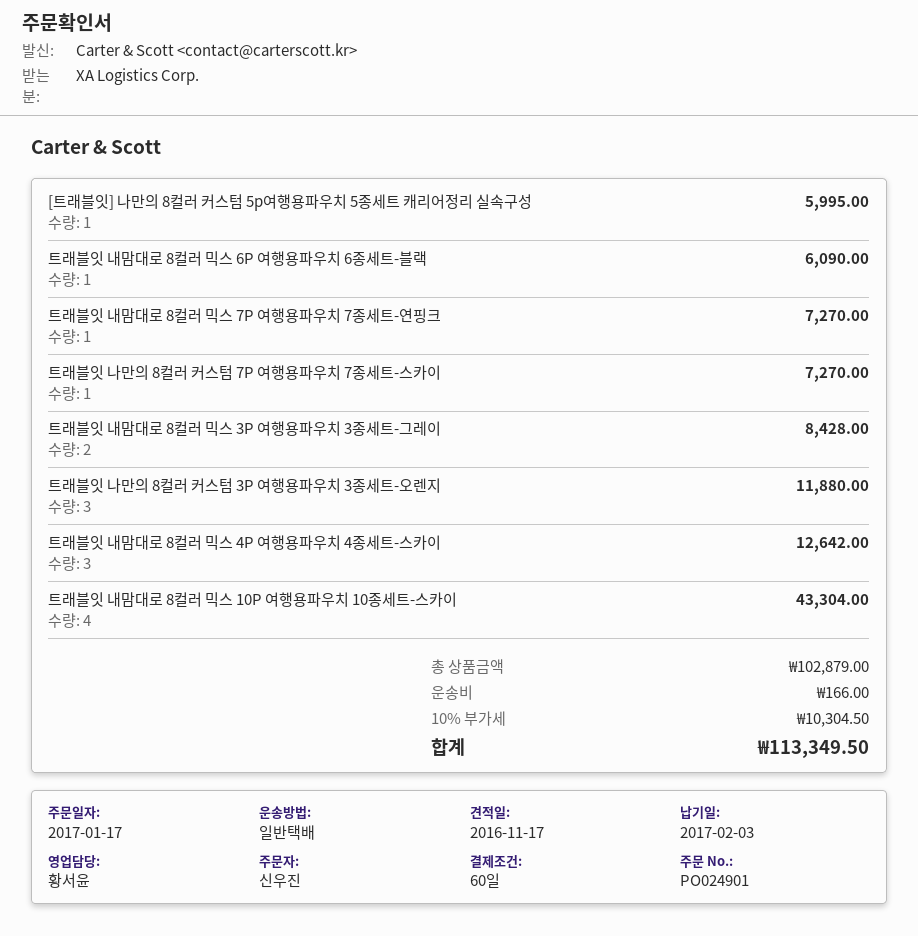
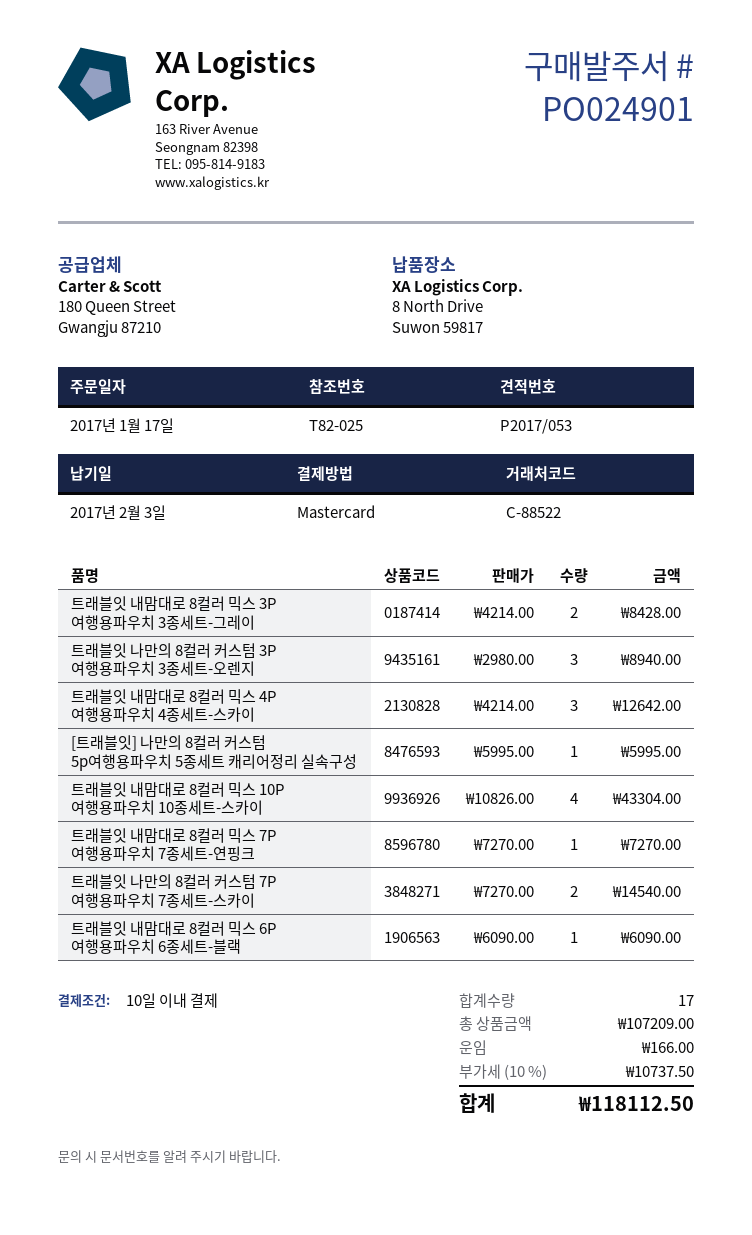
payment terms: 60 days -> 10 days
트래블잇 나만의 8컬러 커스텀 7P 여행용파우치 7종세트-스카이: 1 for 7270.00 -> 2 for 14540.00
트래블잇 나만의 8컬러 커스텀 3P 여행용파우치 3종세트-오렌지: 3 for 11880.00 -> 3 for 8940.00
subtotal: 102879.00 -> 107209.00
tax: 10% = 10304.50 -> 10% = 10737.50
total: 113349.50 -> 118112.50

